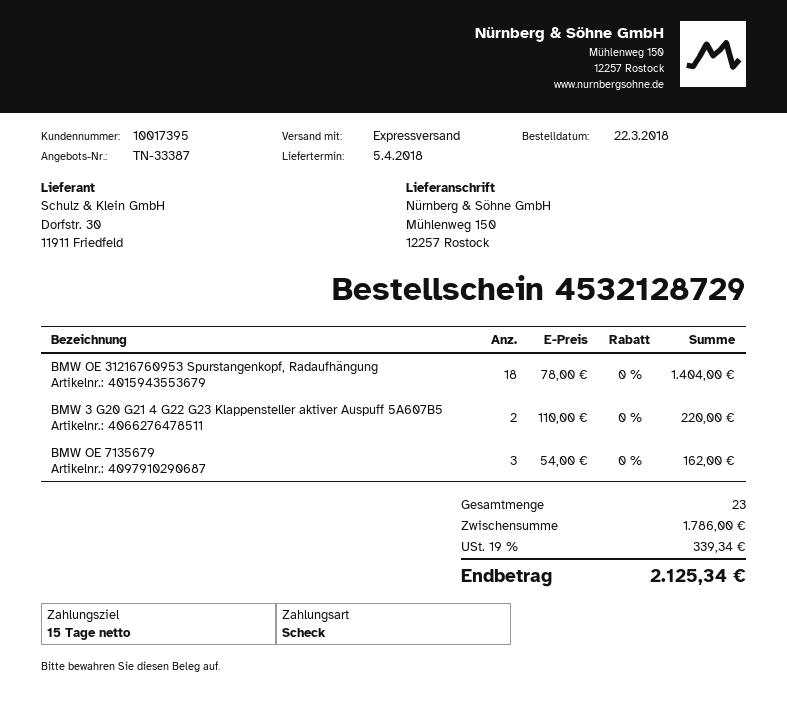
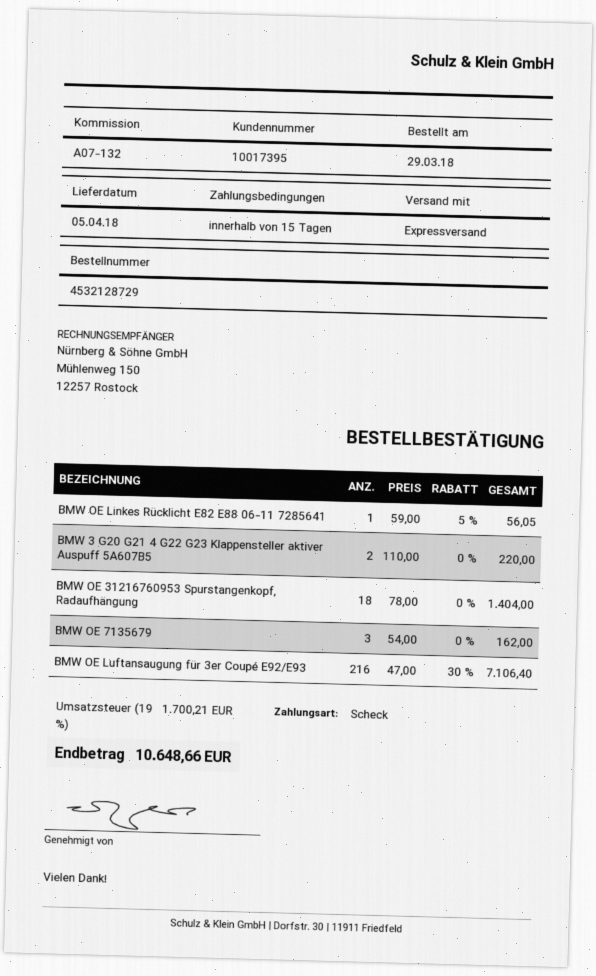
order date: 2018-03-22 -> 2018-03-29
BMW OE Linkes Rücklicht E82 E88 06-11 7285641: none -> 1 x 59.00 - 5% = 56.05
BMW OE Luftansaugung für 3er Coupé E92/E93: none -> 216 x 47.00 - 30% = 7106.40
tax: 19% = 339.34 -> 19% = 1700.21
total: 2125.34 -> 10648.66

